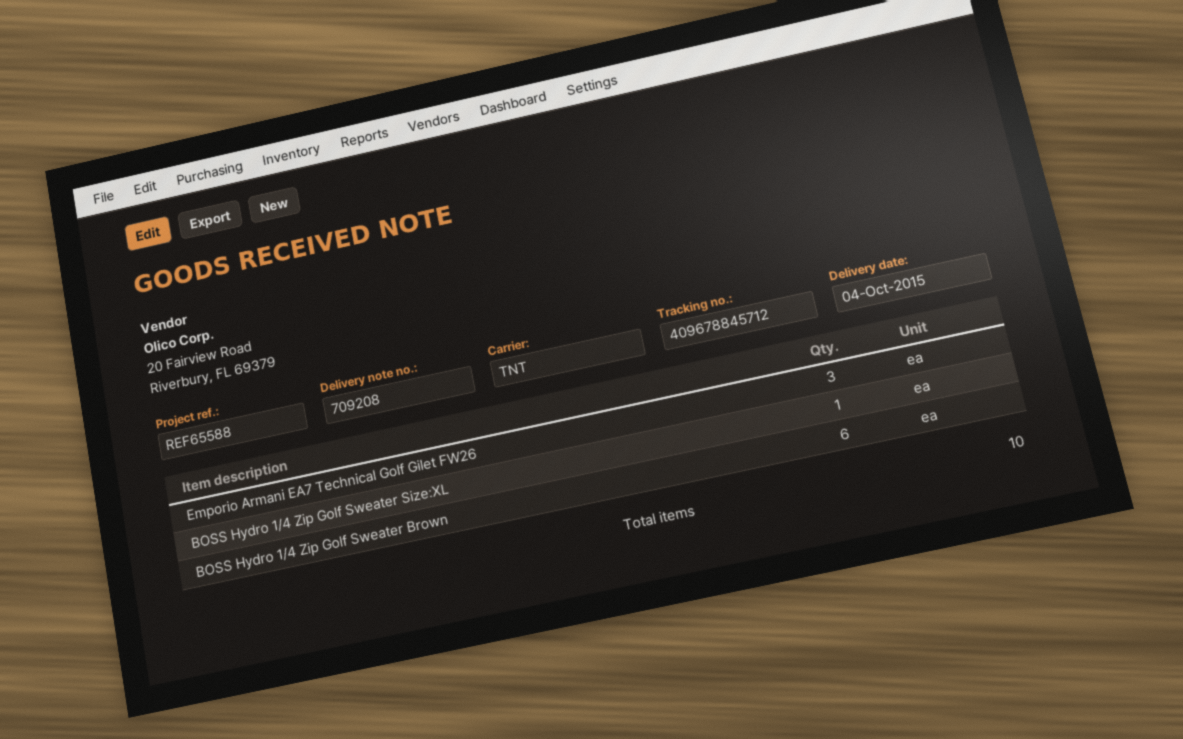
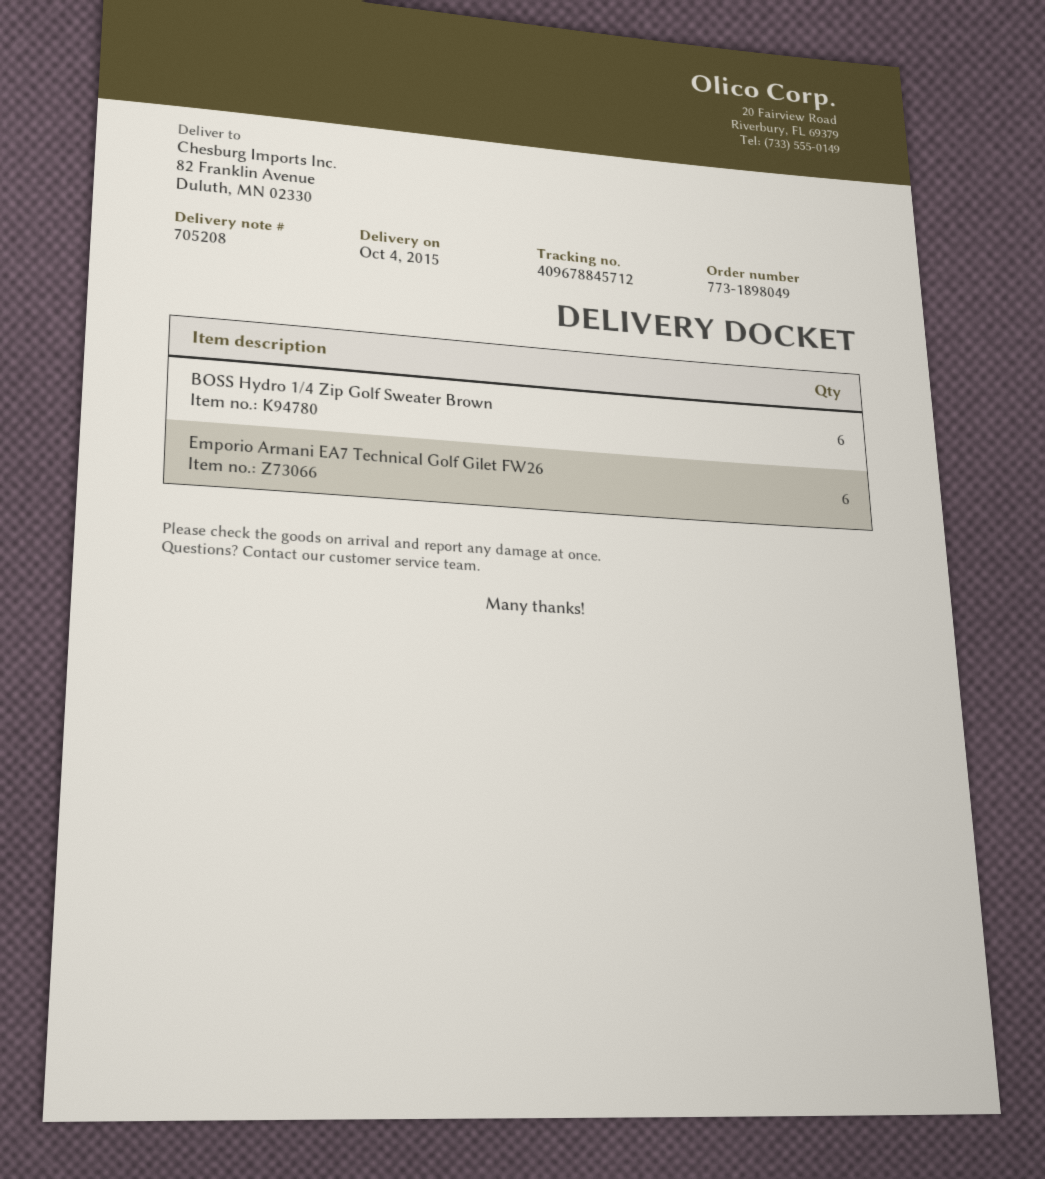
delivery note number: 709208 -> 705208
Emporio Armani EA7 Technical Golf Gilet FW26: 3 -> 6
BOSS Hydro 1/4 Zip Golf Sweater Size:XL: 1 -> none

